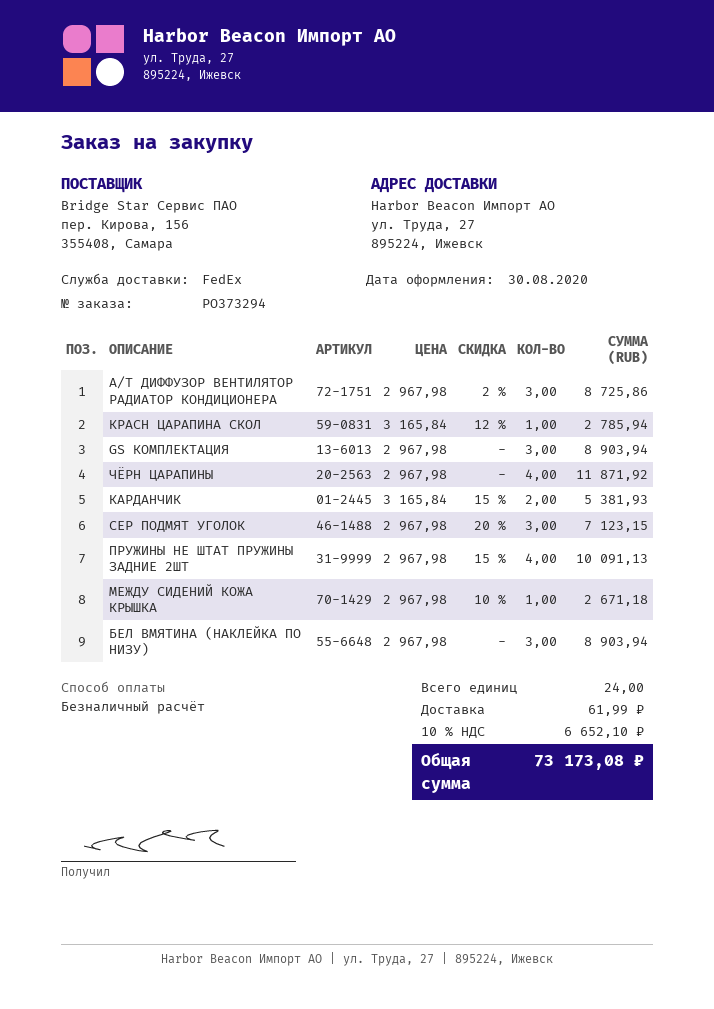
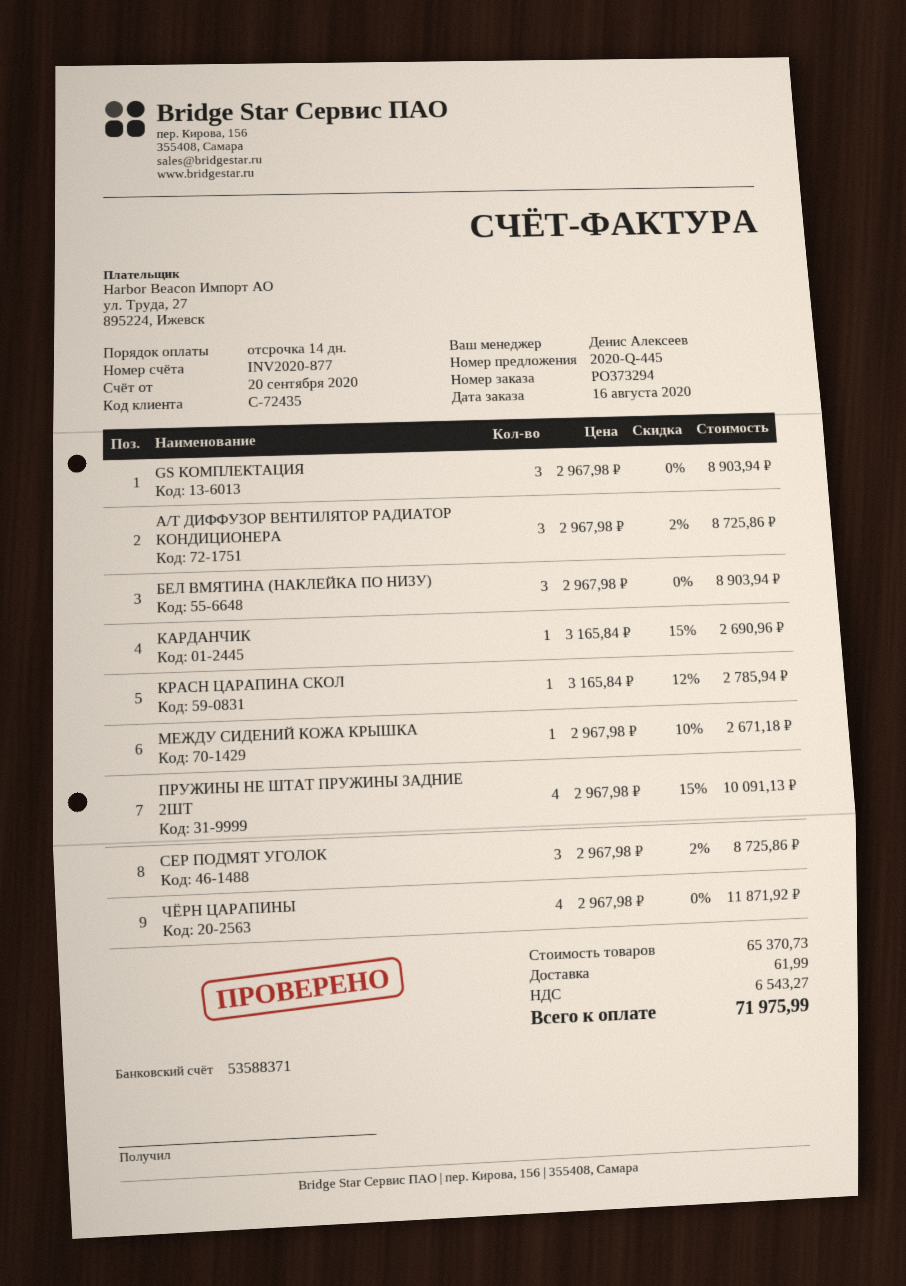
order date: 2020-08-30 -> 2020-08-16
КАРДАНЧИК: 2 x 3165.84 - 15% = 5381.93 -> 1 x 3165.84 - 15% = 2690.96
СЕР ПОДМЯТ УГОЛОК: 3 x 2967.98 - 20% = 7123.15 -> 3 x 2967.98 - 2% = 8725.86
tax: 6652.10 -> 6543.27
total: 73173.08 -> 71975.99

